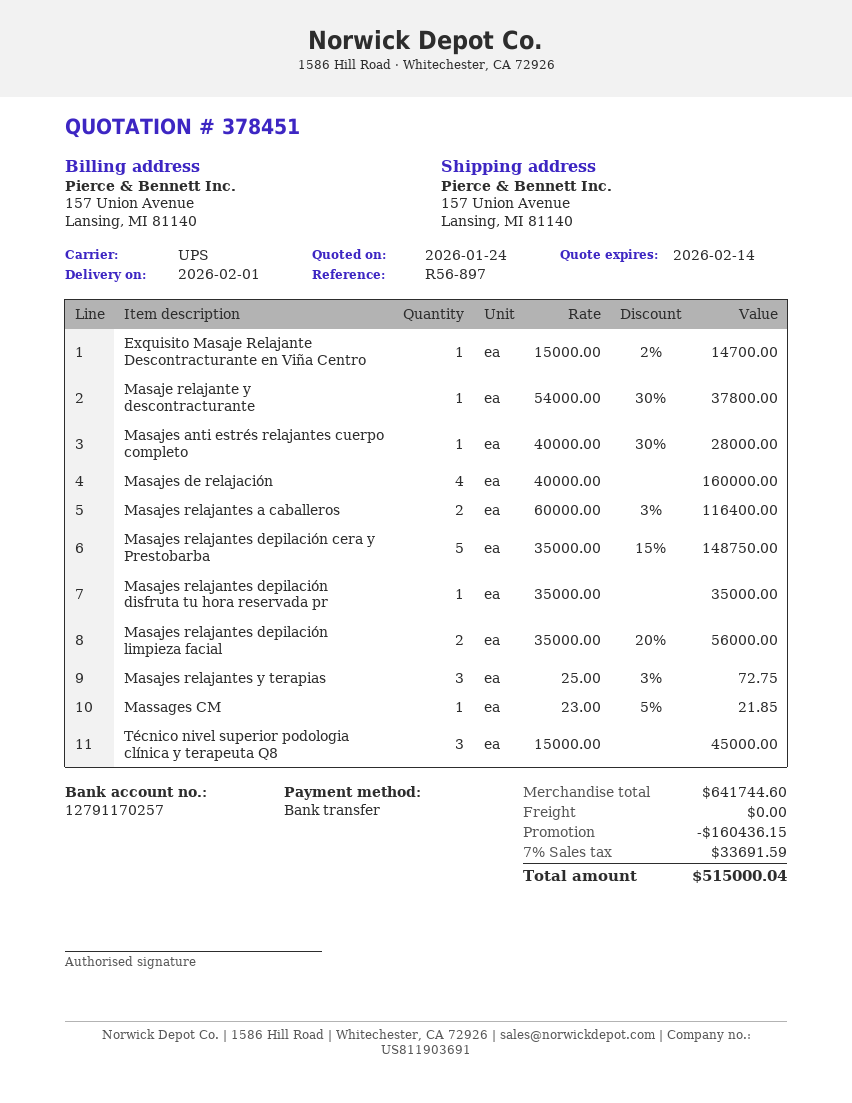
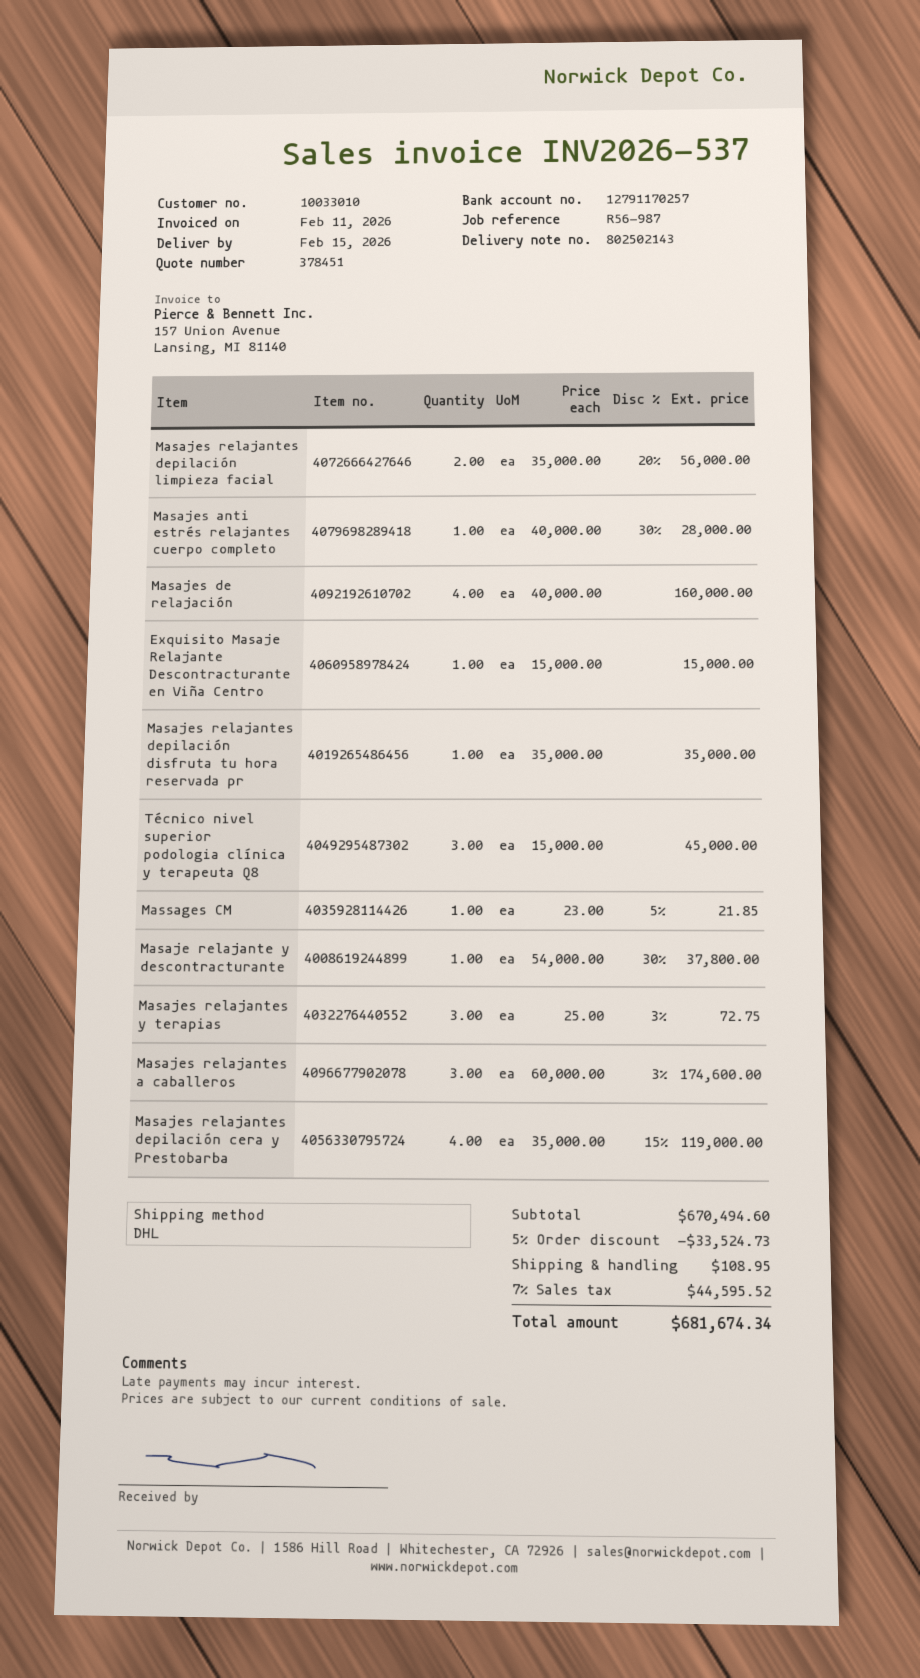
delivery date: 2026-02-01 -> 2026-02-15
reference: R56-897 -> R56-987
shipping method: UPS -> DHL
Exquisito Masaje Relajante Descontracturante en Viña Centro: 1 x 15000.00 - 2% = 14700.00 -> 1 x 15000.00 = 15000.00
Masajes relajantes a caballeros: 2 x 60000.00 - 3% = 116400.00 -> 3 x 60000.00 - 3% = 174600.00
Masajes relajantes depilación cera y Prestobarba: 5 x 35000.00 - 15% = 148750.00 -> 4 x 35000.00 - 15% = 119000.00
subtotal: 641744.60 -> 670494.60
discount: 160436.15 -> 33524.73
shipping: 0.00 -> 108.95
tax: 7% = 33691.59 -> 7% = 44595.52
total: 515000.04 -> 681674.34

